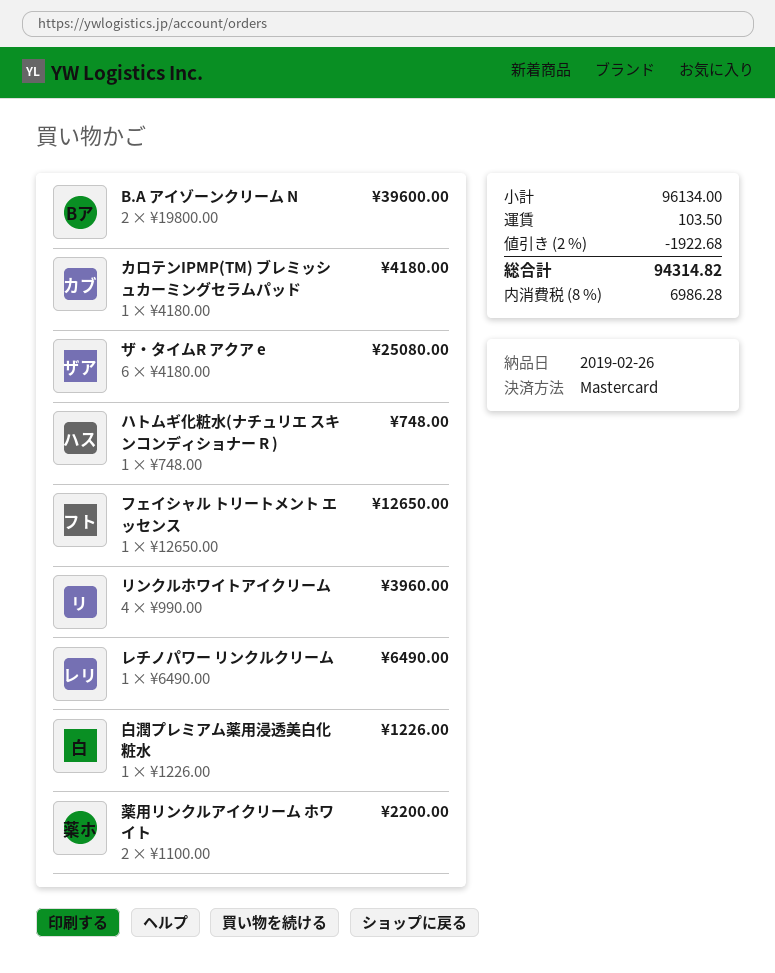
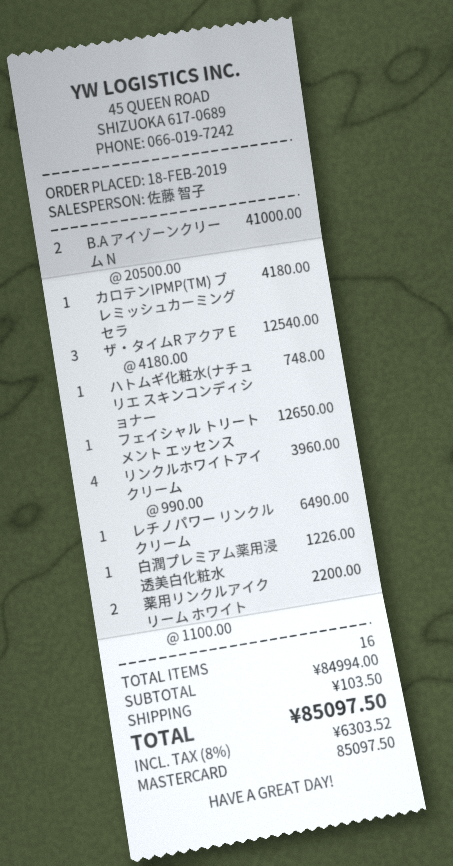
B.A アイゾーンクリーム N: 2 x 19800.00 = 39600.00 -> 2 x 20500.00 = 41000.00
ザ・タイムR アクア e: 6 x 4180.00 = 25080.00 -> 3 x 4180.00 = 12540.00
subtotal: 96134.00 -> 84994.00
discount: 2% = 1922.68 -> none
tax: 8% = 6986.28 -> 8% = 6303.52
total: 94314.82 -> 85097.50

